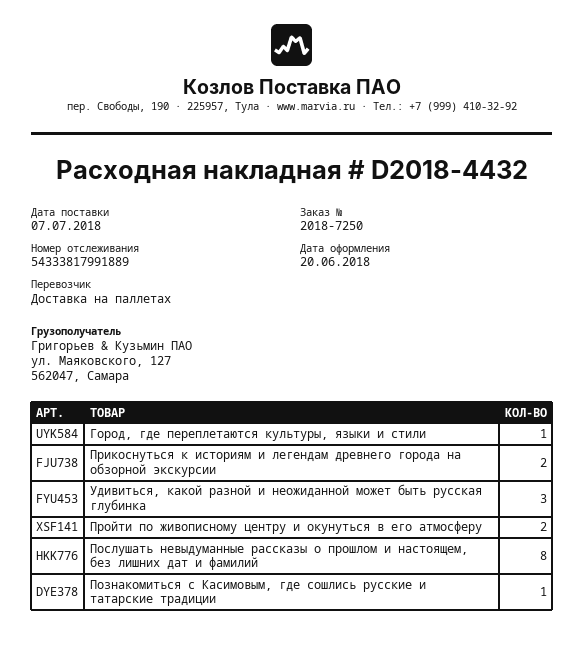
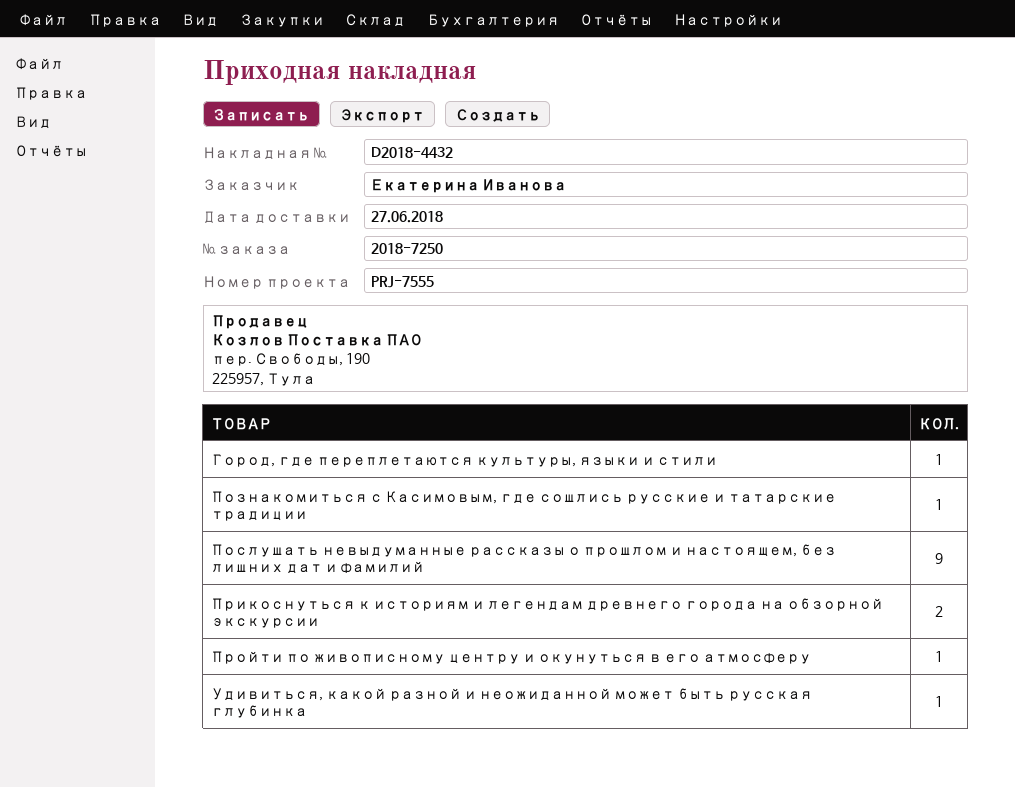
delivery date: 2018-07-07 -> 2018-06-27
Удивиться, какой разной и неожиданной может быть русская глубинка: 3 -> 1
Пройти по живописному центру и окунуться в его атмосферу: 2 -> 1
Послушать невыдуманные рассказы о прошлом и настоящем, без лишних дат и фамилий: 8 -> 9

